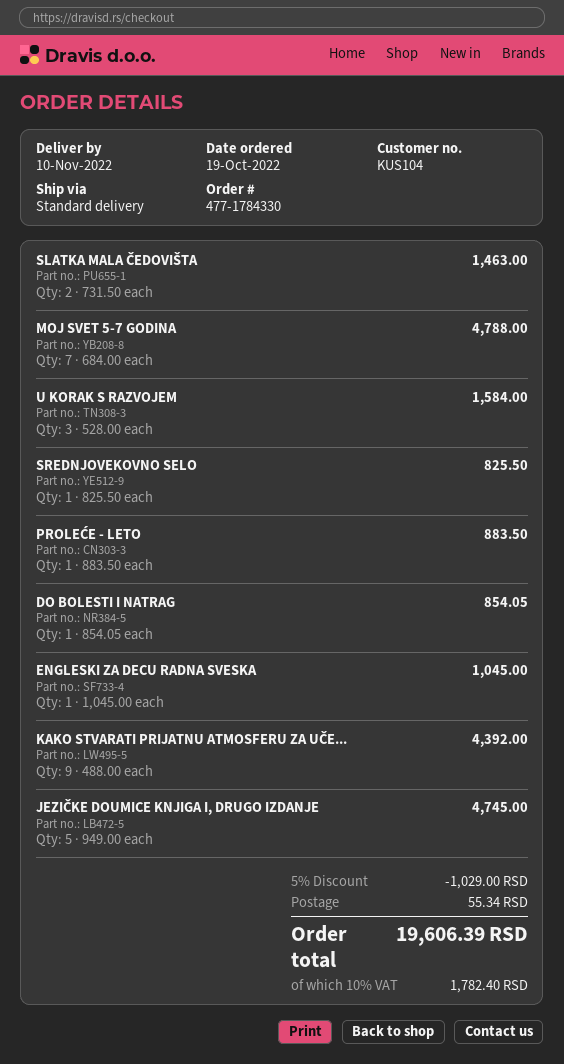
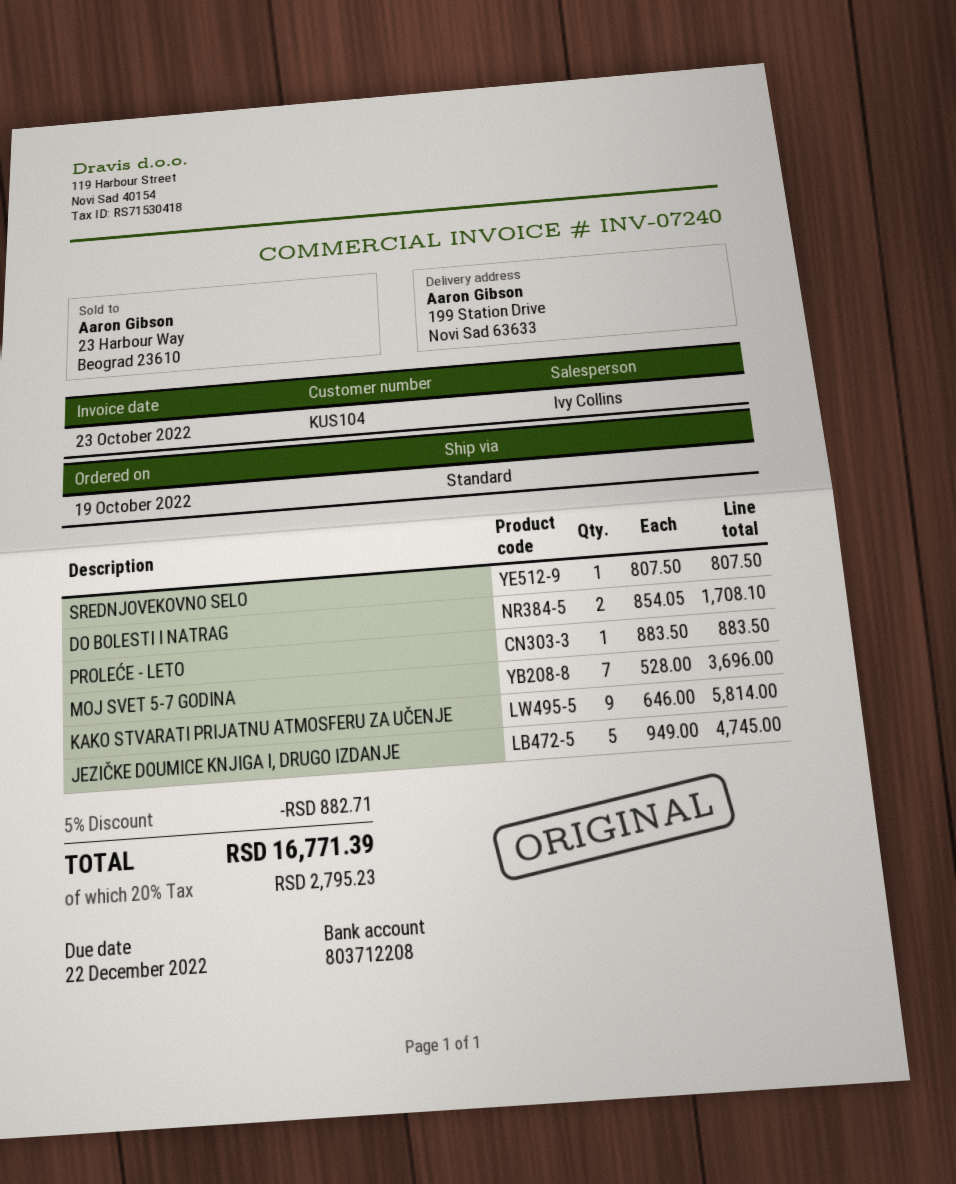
SLATKA MALA ČEDOVIŠTA: 2 x 731.50 = 1463.00 -> none
MOJ SVET 5-7 GODINA: 7 x 684.00 = 4788.00 -> 7 x 528.00 = 3696.00
U KORAK S RAZVOJEM: 3 x 528.00 = 1584.00 -> none
SREDNJOVEKOVNO SELO: 1 x 825.50 = 825.50 -> 1 x 807.50 = 807.50
DO BOLESTI I NATRAG: 1 x 854.05 = 854.05 -> 2 x 854.05 = 1708.10
ENGLESKI ZA DECU RADNA SVESKA: 1 x 1045.00 = 1045.00 -> none
KAKO STVARATI PRIJATNU ATMOSFERU ZA UČE...: 9 x 488.00 = 4392.00 -> 9 x 646.00 = 5814.00
discount: 5% = 1029.00 -> 5% = 882.71
shipping: 55.34 -> none
tax: 10% = 1782.40 -> 20% = 2795.23
total: 19606.39 -> 16771.39

